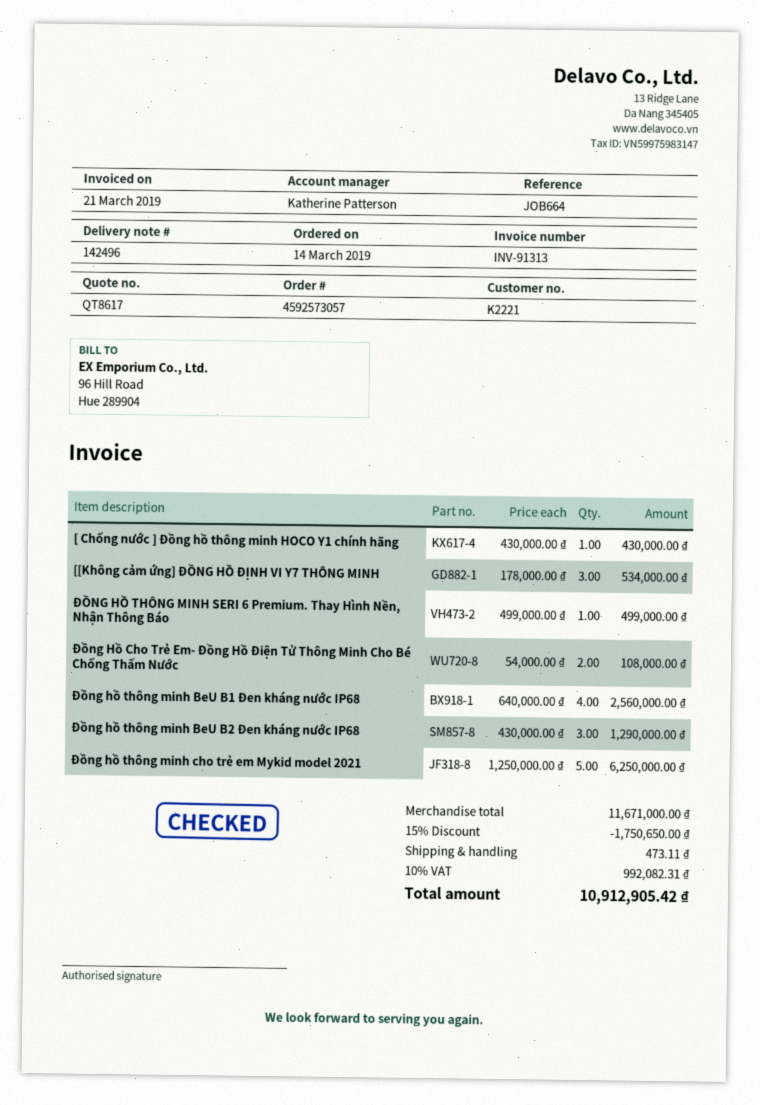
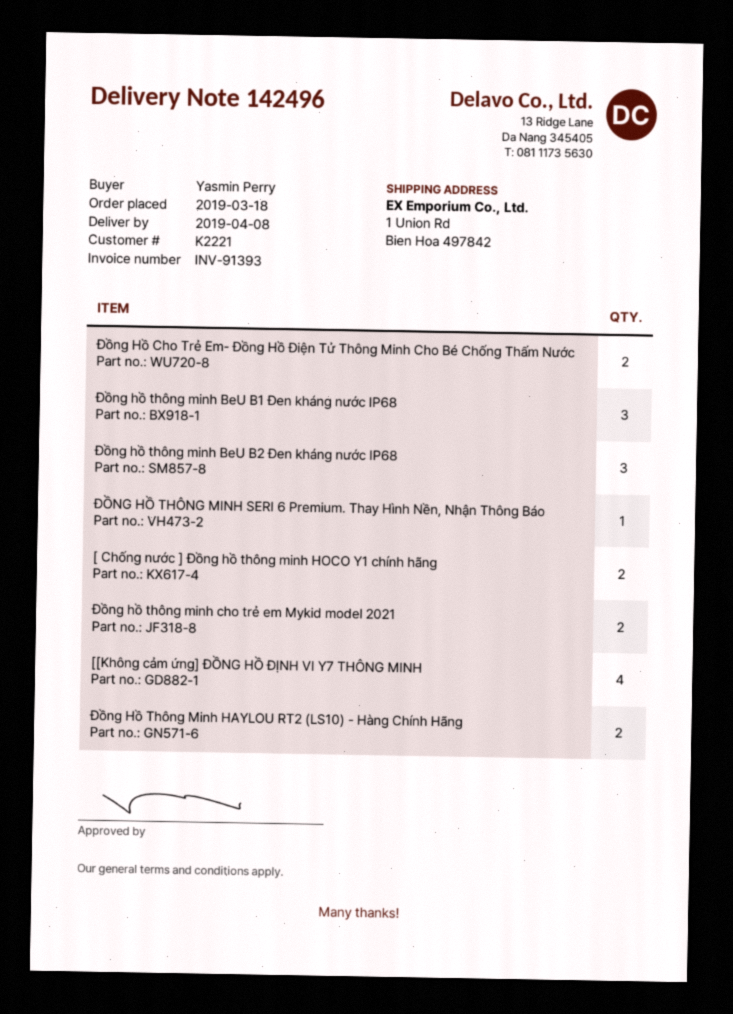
order date: 2019-03-14 -> 2019-03-18
invoice number: INV-91313 -> INV-91393
[ Chống nước ] Đồng hồ thông minh HOCO Y1 chính hãng: 1 -> 2
[[Không cảm ứng] ĐỒNG HỒ ĐỊNH VI Y7 THÔNG MINH: 3 -> 4
Đồng hồ thông minh BeU B1 Đen kháng nước IP68: 4 -> 3
Đồng hồ thông minh cho trẻ em Mykid model 2021: 5 -> 2
Đồng Hồ Thông Minh HAYLOU RT2 (LS10) - Hàng Chính Hãng: none -> 2

